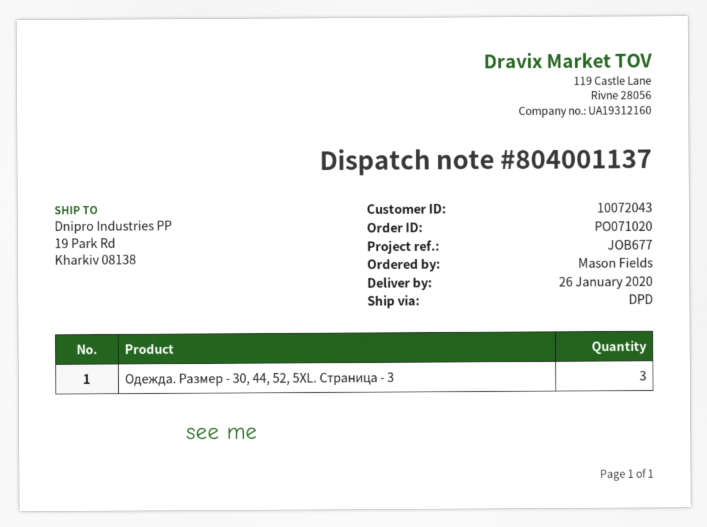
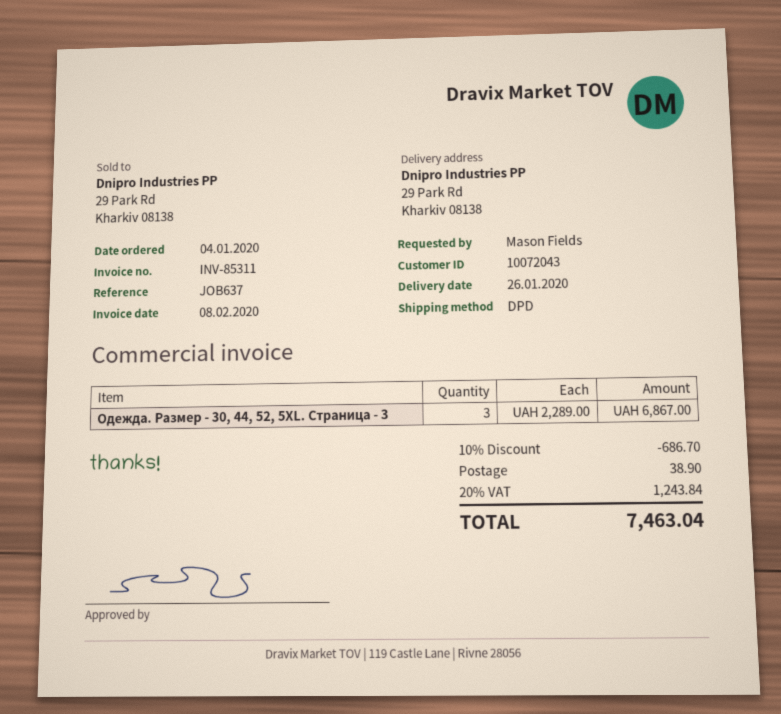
reference: JOB677 -> JOB637
ship to: 19 Park Rd, Kharkiv 08138 -> 29 Park Rd, Kharkiv 08138

